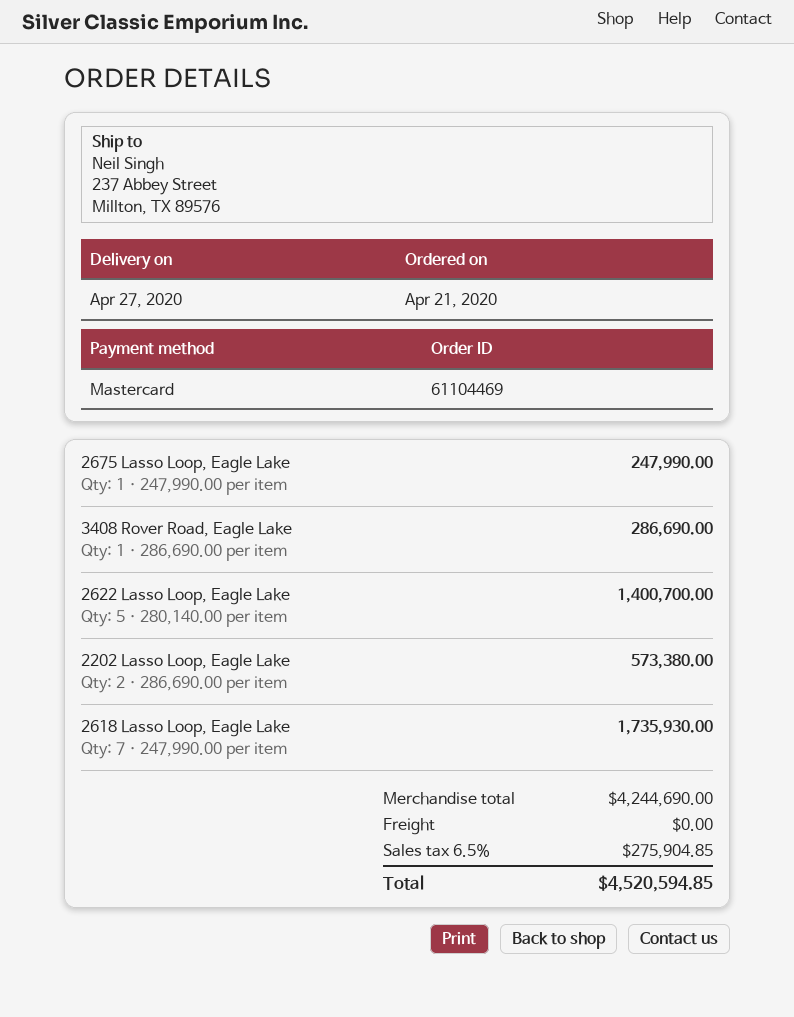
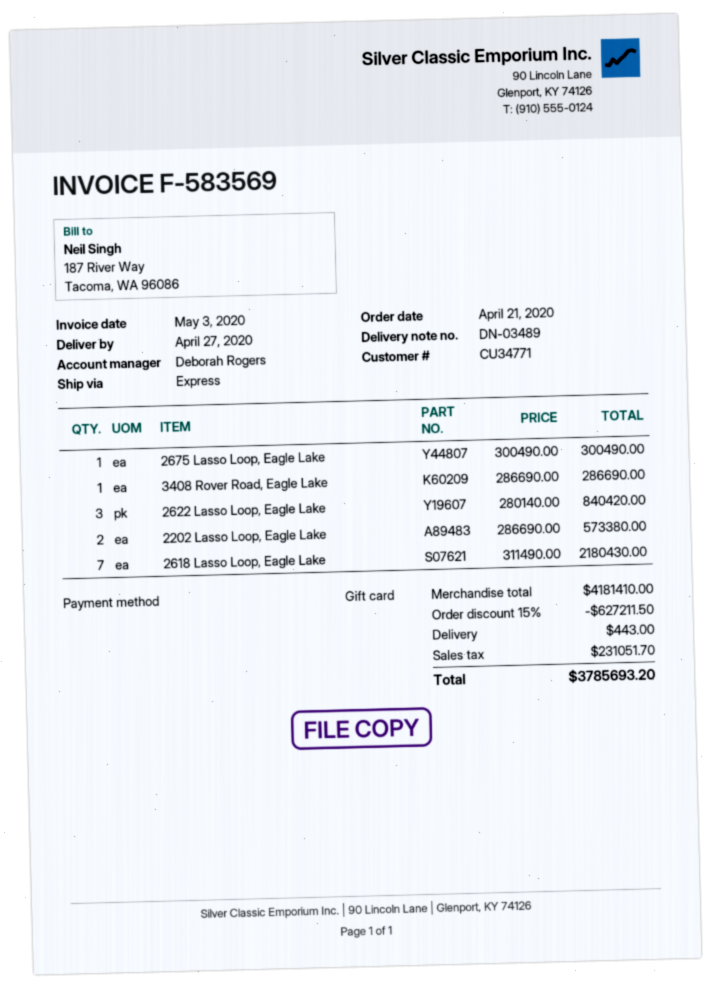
payment method: Mastercard -> gift card
2675 Lasso Loop, Eagle Lake: 1 x 247990.00 = 247990.00 -> 1 x 300490.00 = 300490.00
2622 Lasso Loop, Eagle Lake: 5 x 280140.00 = 1400700.00 -> 3 x 280140.00 = 840420.00
2618 Lasso Loop, Eagle Lake: 7 x 247990.00 = 1735930.00 -> 7 x 311490.00 = 2180430.00
subtotal: 4244690.00 -> 4181410.00
discount: none -> 15% = 627211.50
shipping: 0.00 -> 443.00
tax: 275904.85 -> 231051.70
total: 4520594.85 -> 3785693.20

